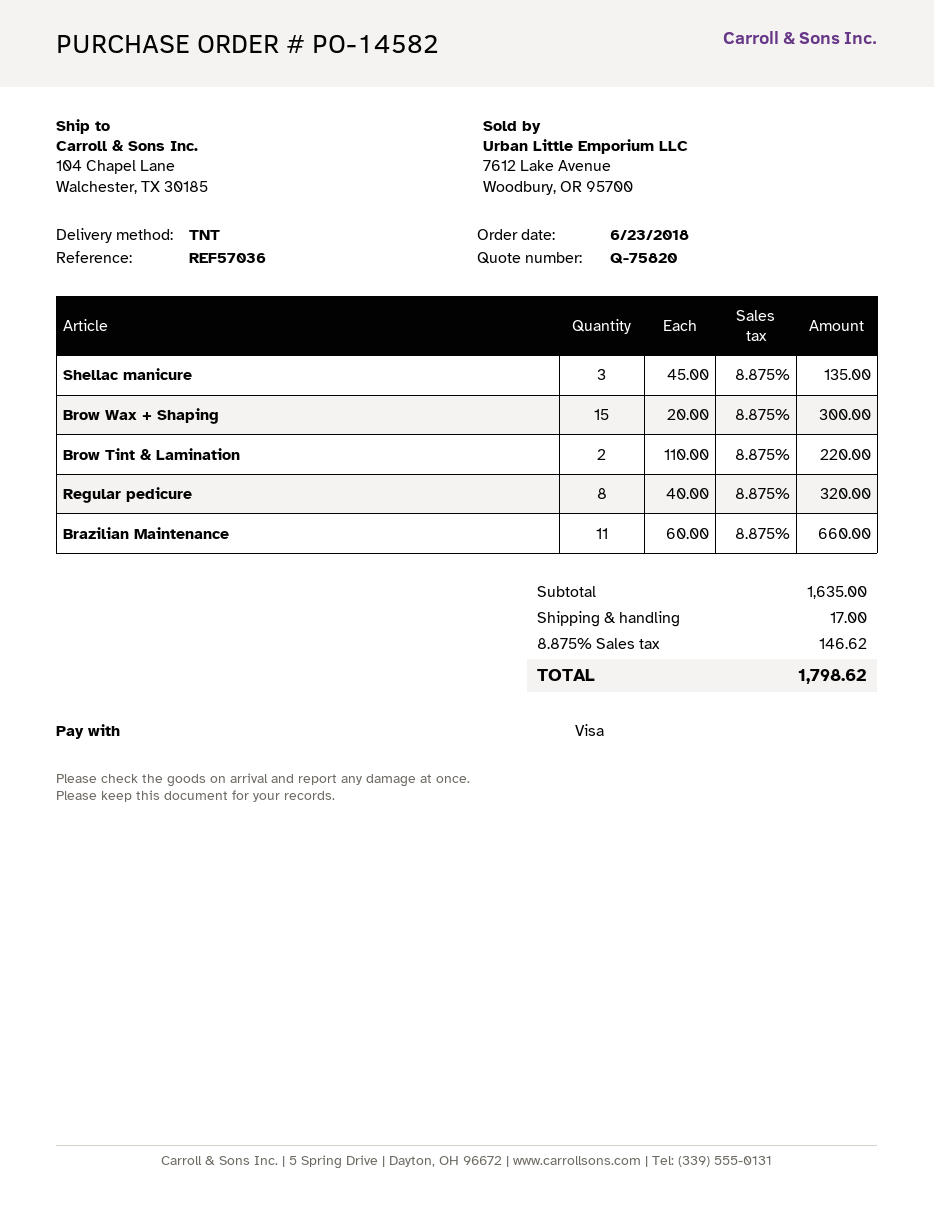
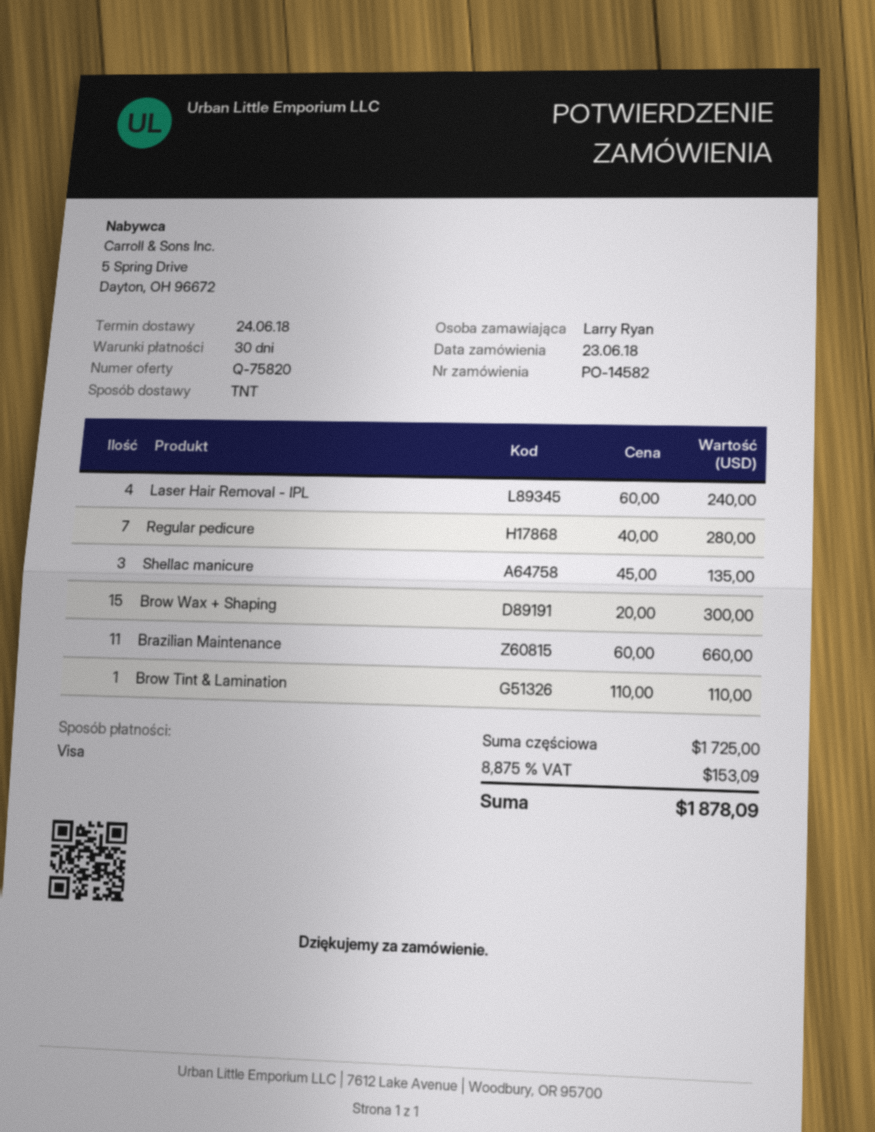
Brow Tint & Lamination: 2 x 110.00 = 220.00 -> 1 x 110.00 = 110.00
Regular pedicure: 8 x 40.00 = 320.00 -> 7 x 40.00 = 280.00
Laser Hair Removal - IPL: none -> 4 x 60.00 = 240.00
subtotal: 1635.00 -> 1725.00
shipping: 17.00 -> none
tax: 8.875% = 146.62 -> 8.875% = 153.09
total: 1798.62 -> 1878.09

